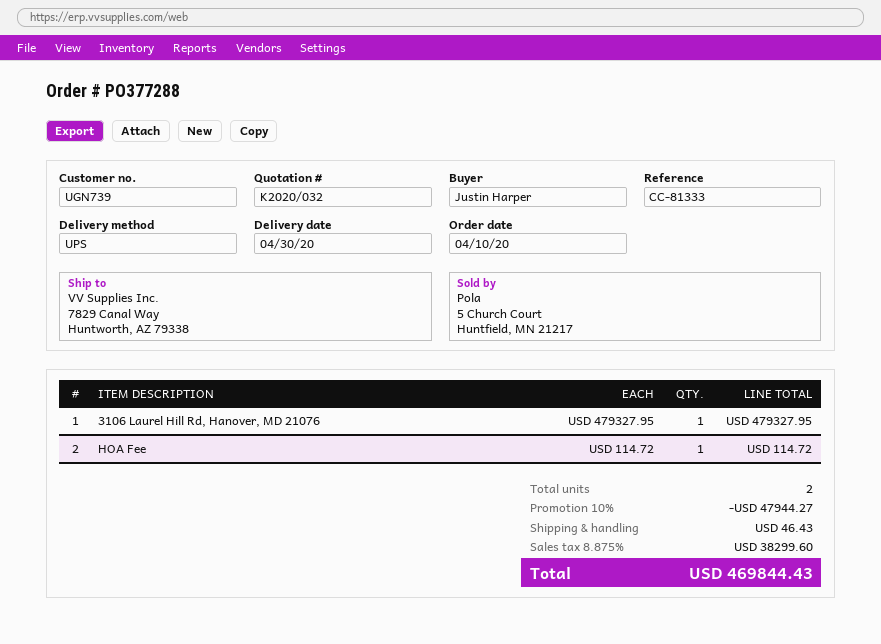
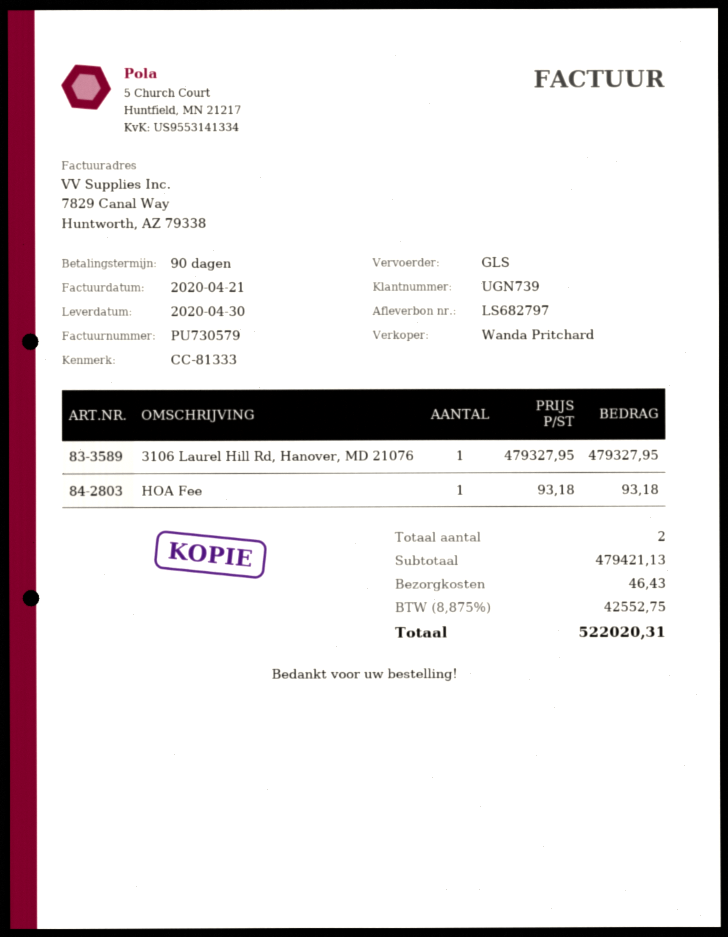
shipping method: UPS -> GLS
HOA Fee: 1 x 114.72 = 114.72 -> 1 x 93.18 = 93.18
discount: 10% = 47944.27 -> none
tax: 8.875% = 38299.60 -> 8.875% = 42552.75
total: 469844.43 -> 522020.31

